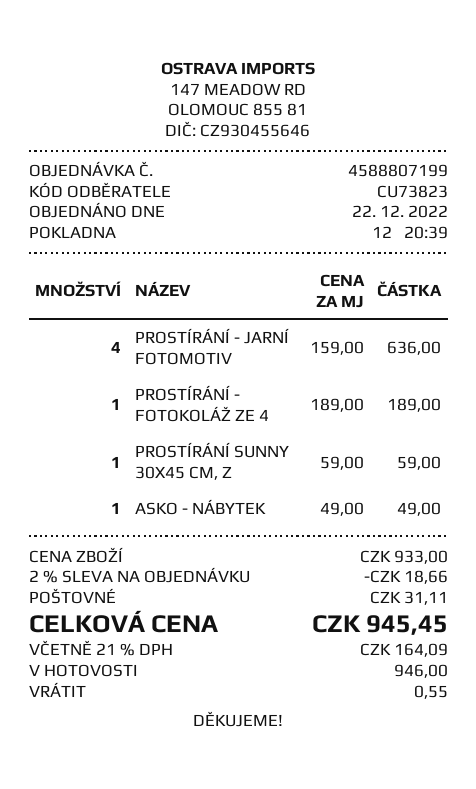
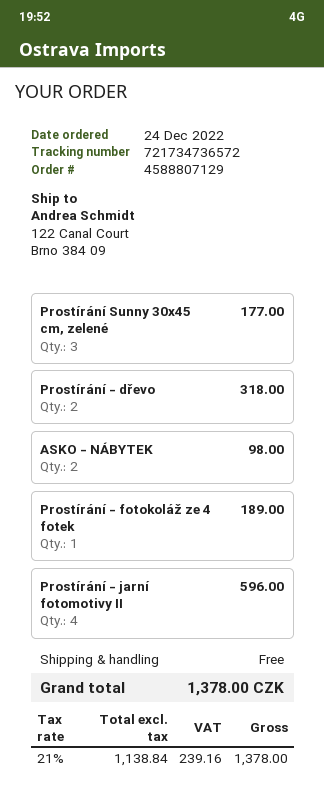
order number: 4588807199 -> 4588807129
order date: 2022-12-22 -> 2022-12-24
PROSTÍRÁNÍ - JARNÍ FOTOMOTIV: 4 for 636.00 -> 4 for 596.00
PROSTÍRÁNÍ SUNNY 30X45 CM, Z: 1 for 59.00 -> 3 for 177.00
ASKO - NÁBYTEK: 1 for 49.00 -> 2 for 98.00
Prostírání - dřevo: none -> 2 for 318.00
discount: 2% = 18.66 -> none
shipping: 31.11 -> 0.00
tax: 21% = 164.09 -> 21% = 239.16
total: 945.45 -> 1378.00

